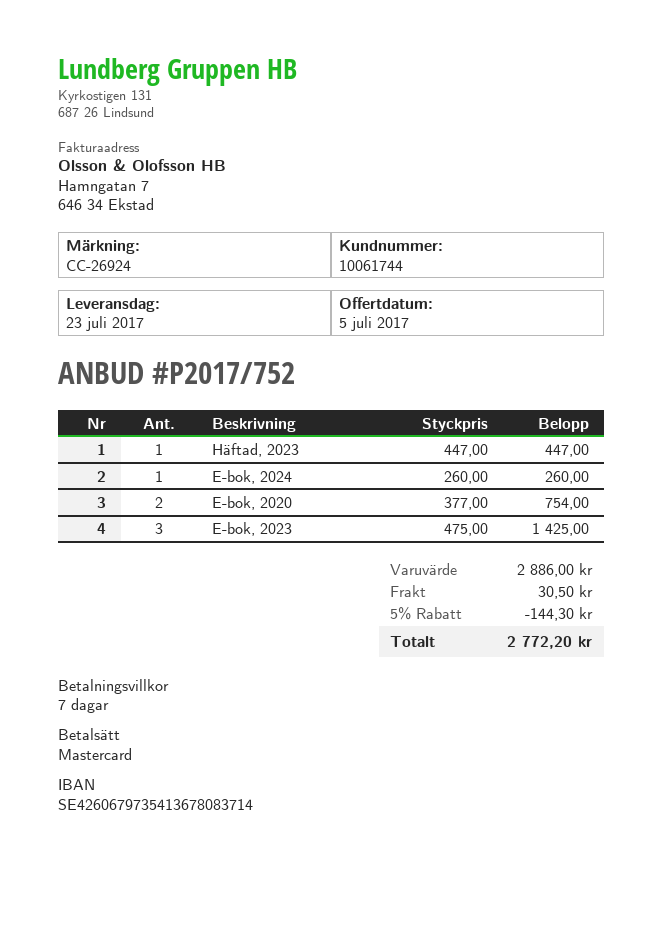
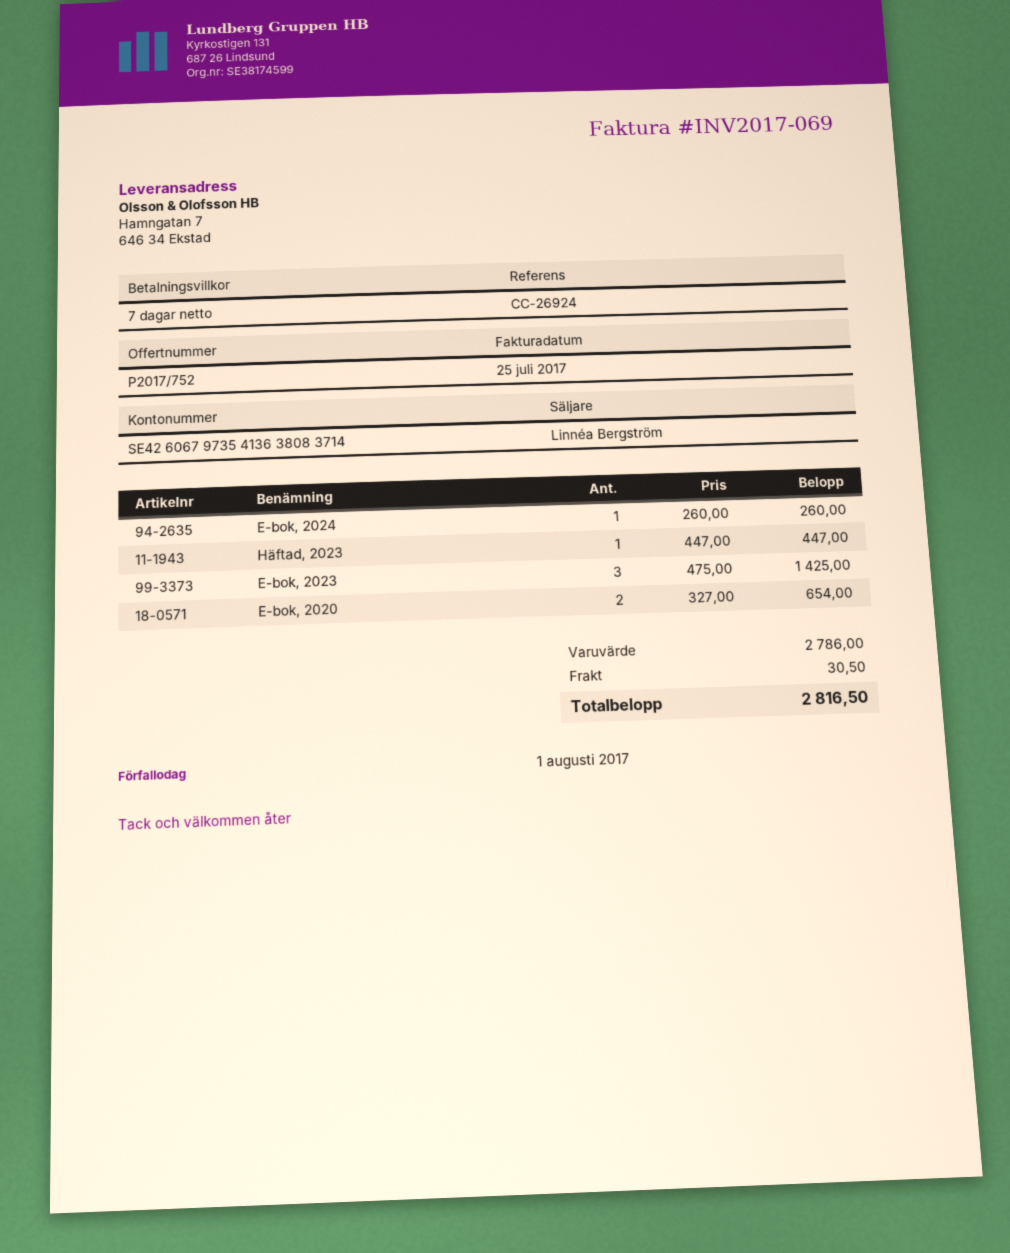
bank account: SE4260679735413678083714 -> SE4260679735413638083714
E-bok, 2020: 2 x 377.00 = 754.00 -> 2 x 327.00 = 654.00
subtotal: 2886.00 -> 2786.00
discount: 5% = 144.30 -> none
total: 2772.20 -> 2816.50

